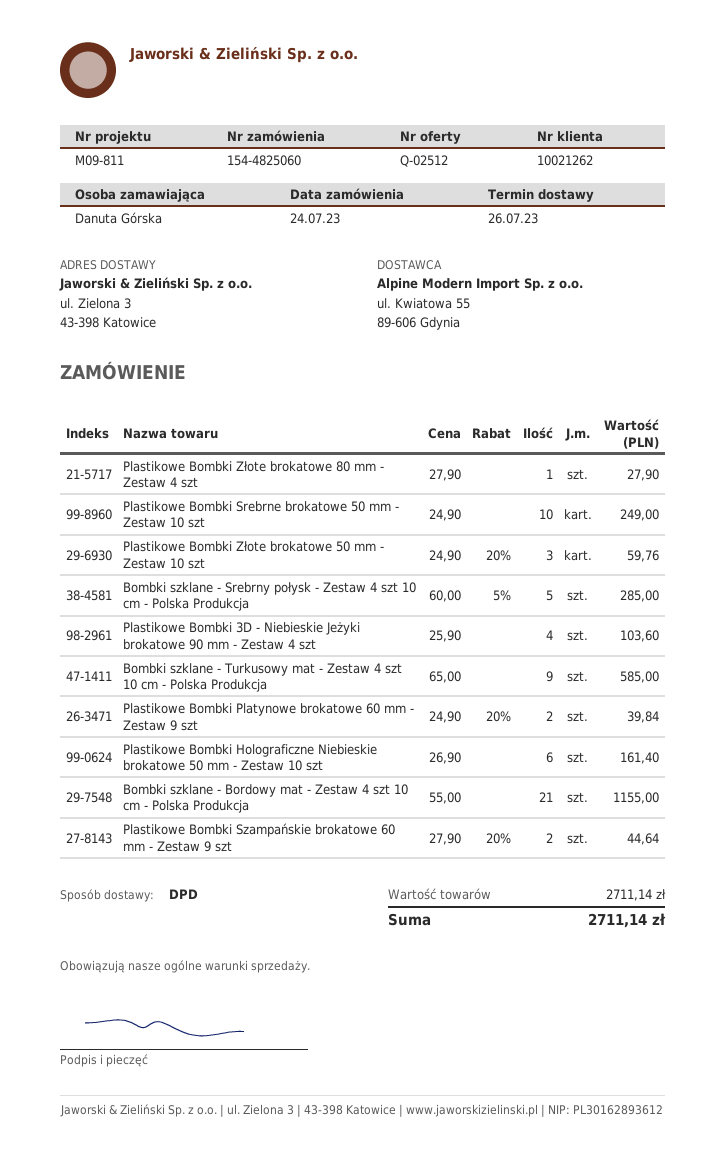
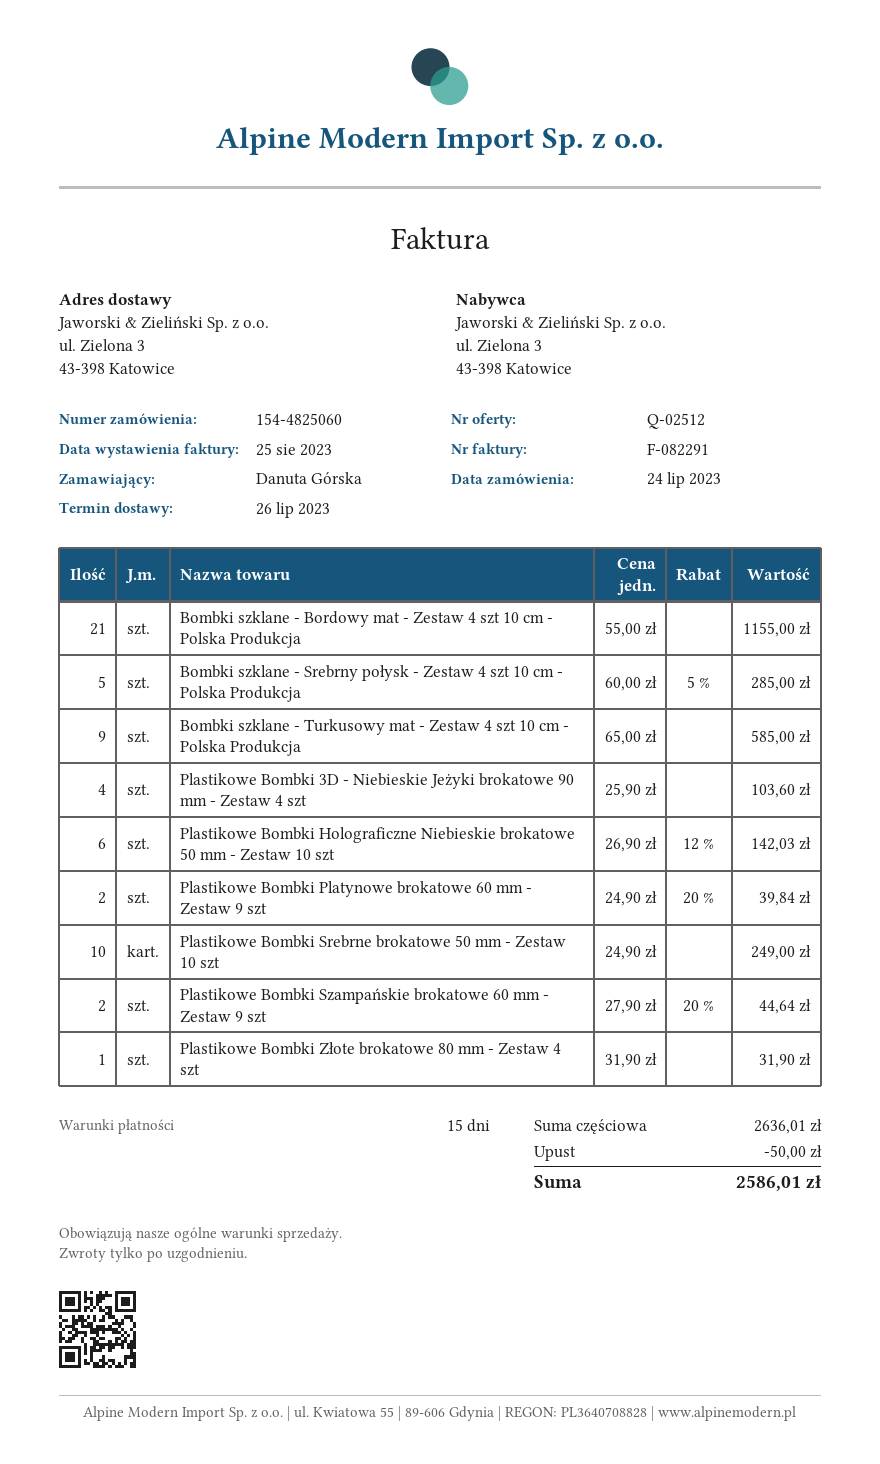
Plastikowe Bombki Złote brokatowe 80 mm - Zestaw 4 szt: 1 x 27.90 = 27.90 -> 1 x 31.90 = 31.90
Plastikowe Bombki Złote brokatowe 50 mm - Zestaw 10 szt: 3 x 24.90 - 20% = 59.76 -> none
Plastikowe Bombki Holograficzne Niebieskie brokatowe 50 mm - Zestaw 10 szt: 6 x 26.90 = 161.40 -> 6 x 26.90 - 12% = 142.03
subtotal: 2711.14 -> 2636.01
discount: none -> 50.00
total: 2711.14 -> 2586.01

